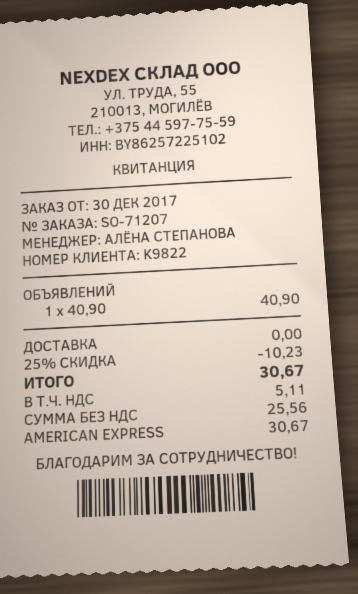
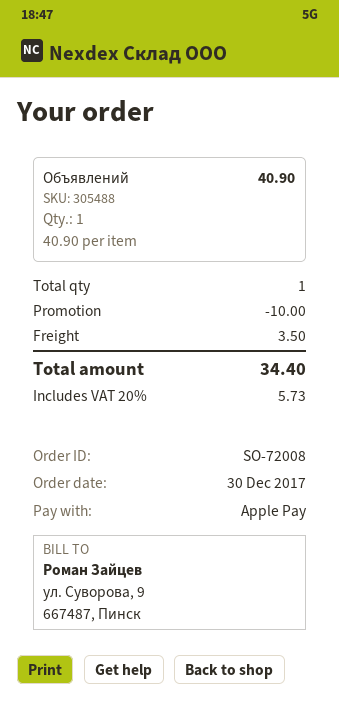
order number: SO-71207 -> SO-72008
payment method: American Express -> Apple Pay
discount: 10.23 -> 10.00
shipping: 0.00 -> 3.50
tax: 5.11 -> 5.73
total: 30.67 -> 34.40

